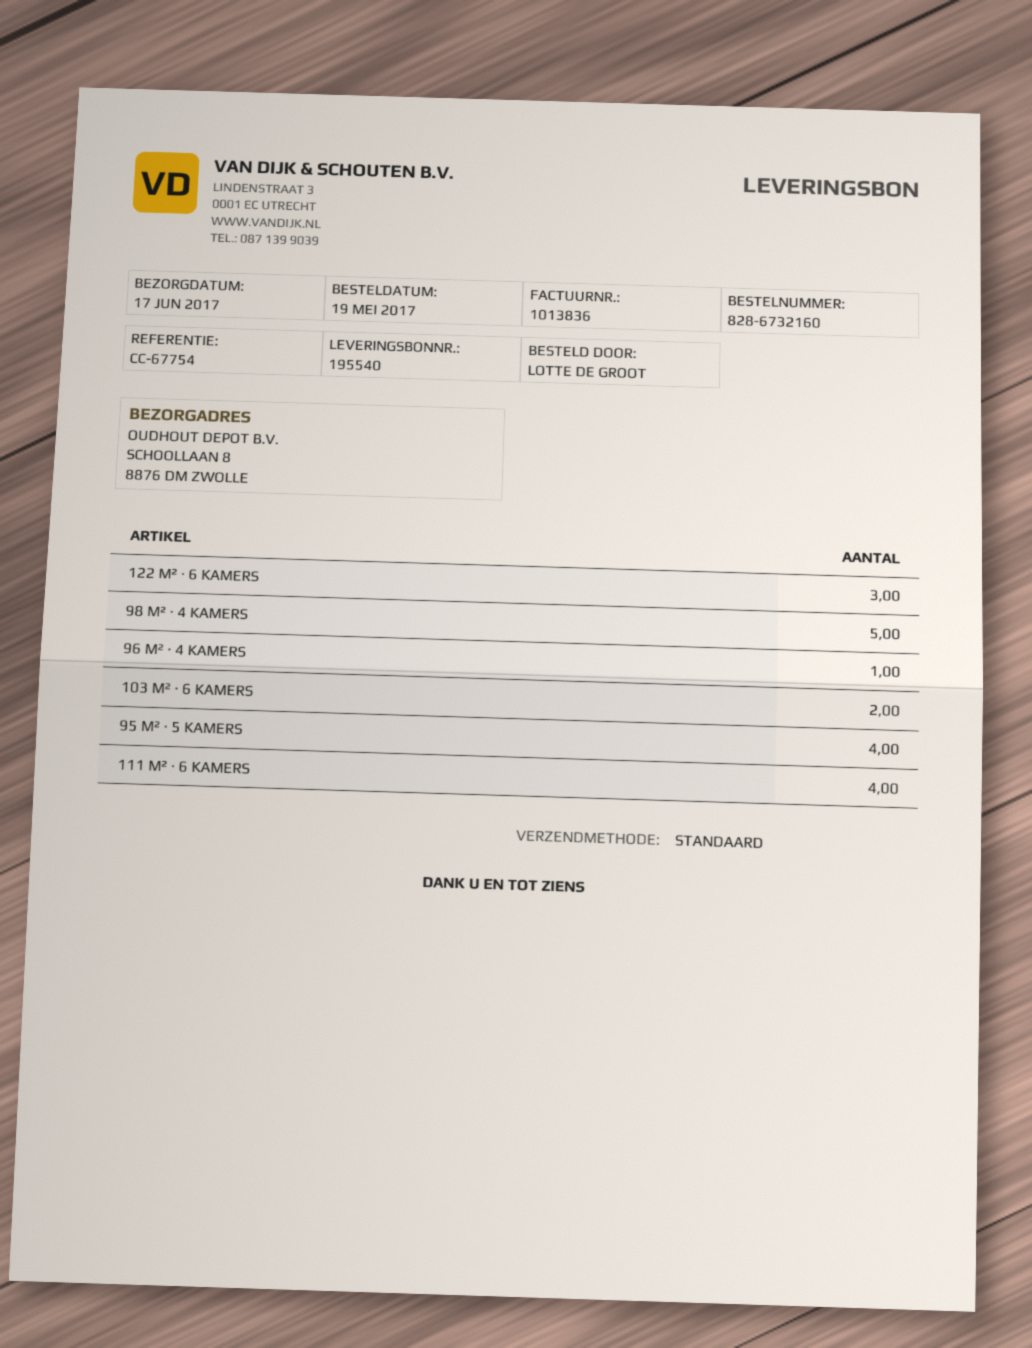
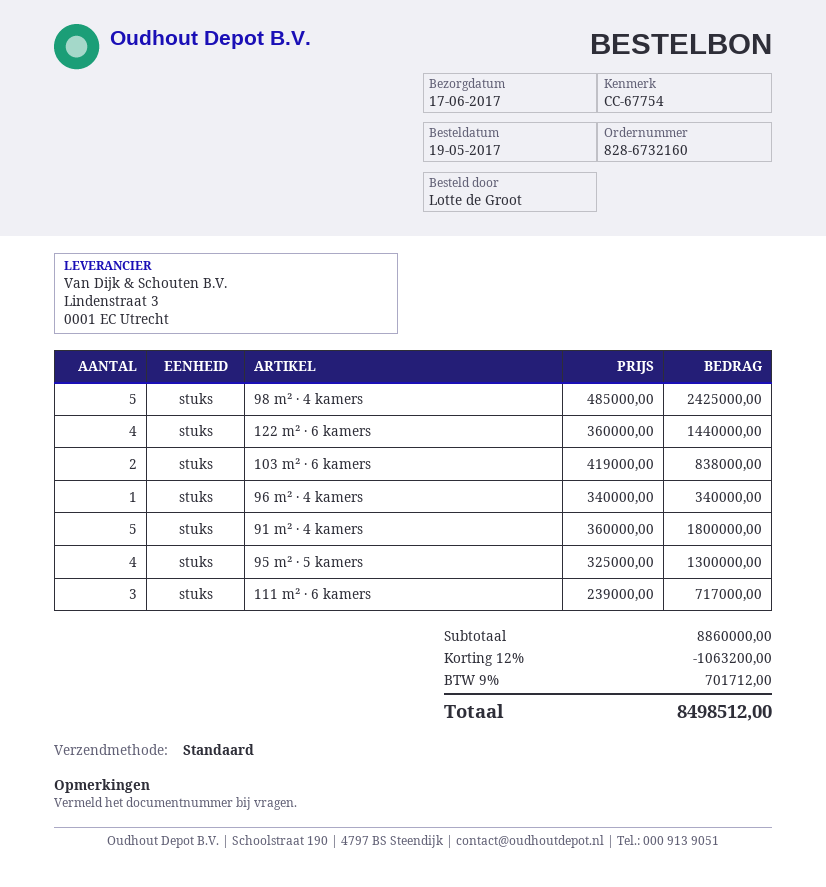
122 M² · 6 KAMERS: 3 -> 4
111 M² · 6 KAMERS: 4 -> 3
91 m² · 4 kamers: none -> 5

